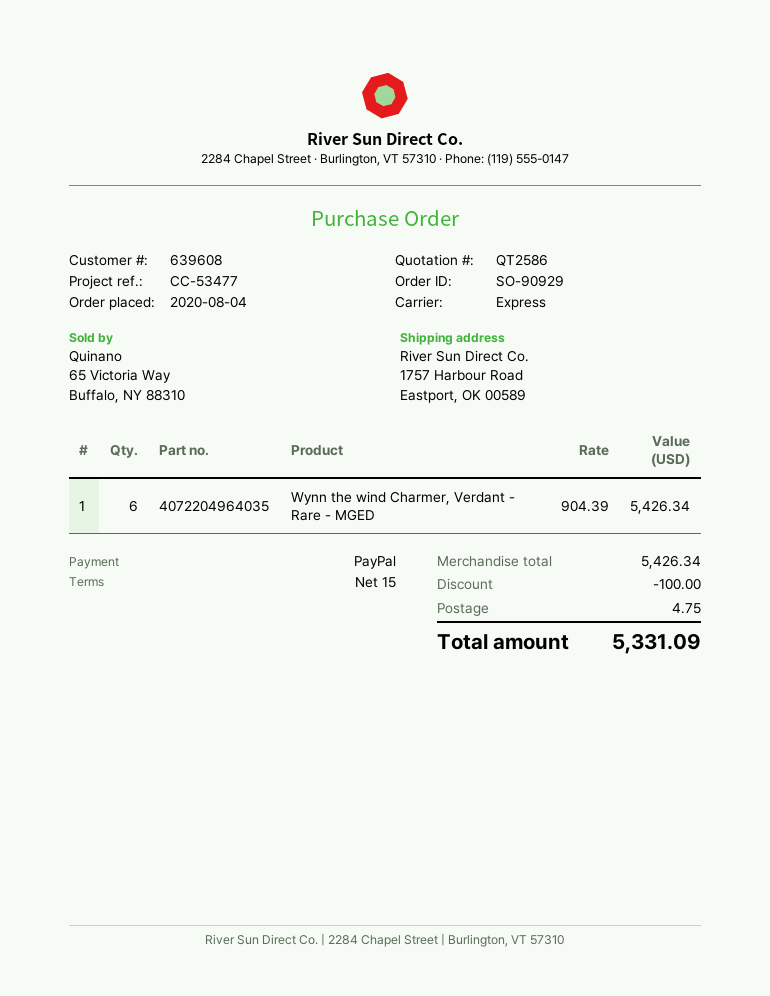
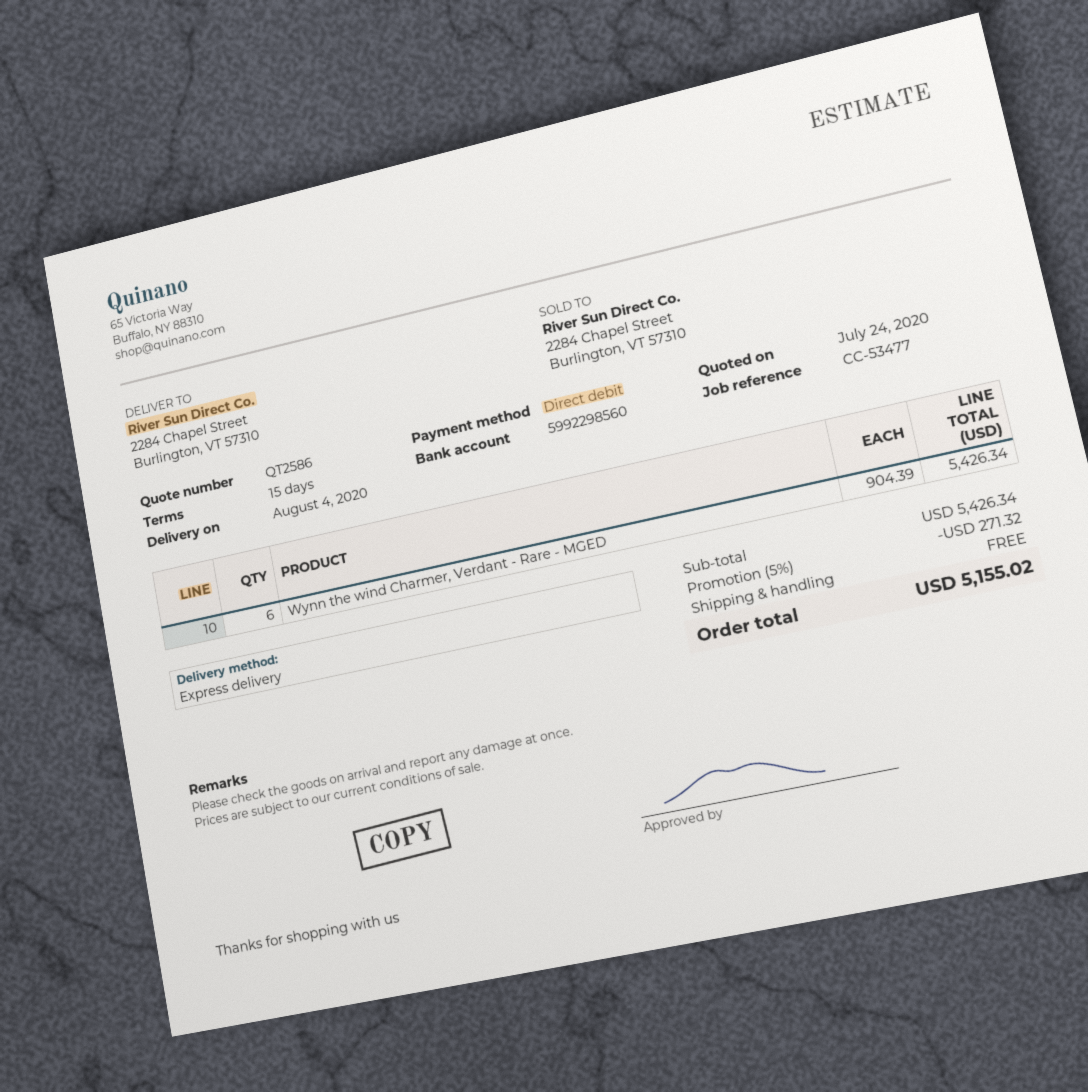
payment method: PayPal -> direct debit
ship to: 1757 Harbour Road, Eastport, OK 00589 -> 2284 Chapel Street, Burlington, VT 57310
discount: 100.00 -> 271.32
shipping: 4.75 -> 0.00
total: 5331.09 -> 5155.02

